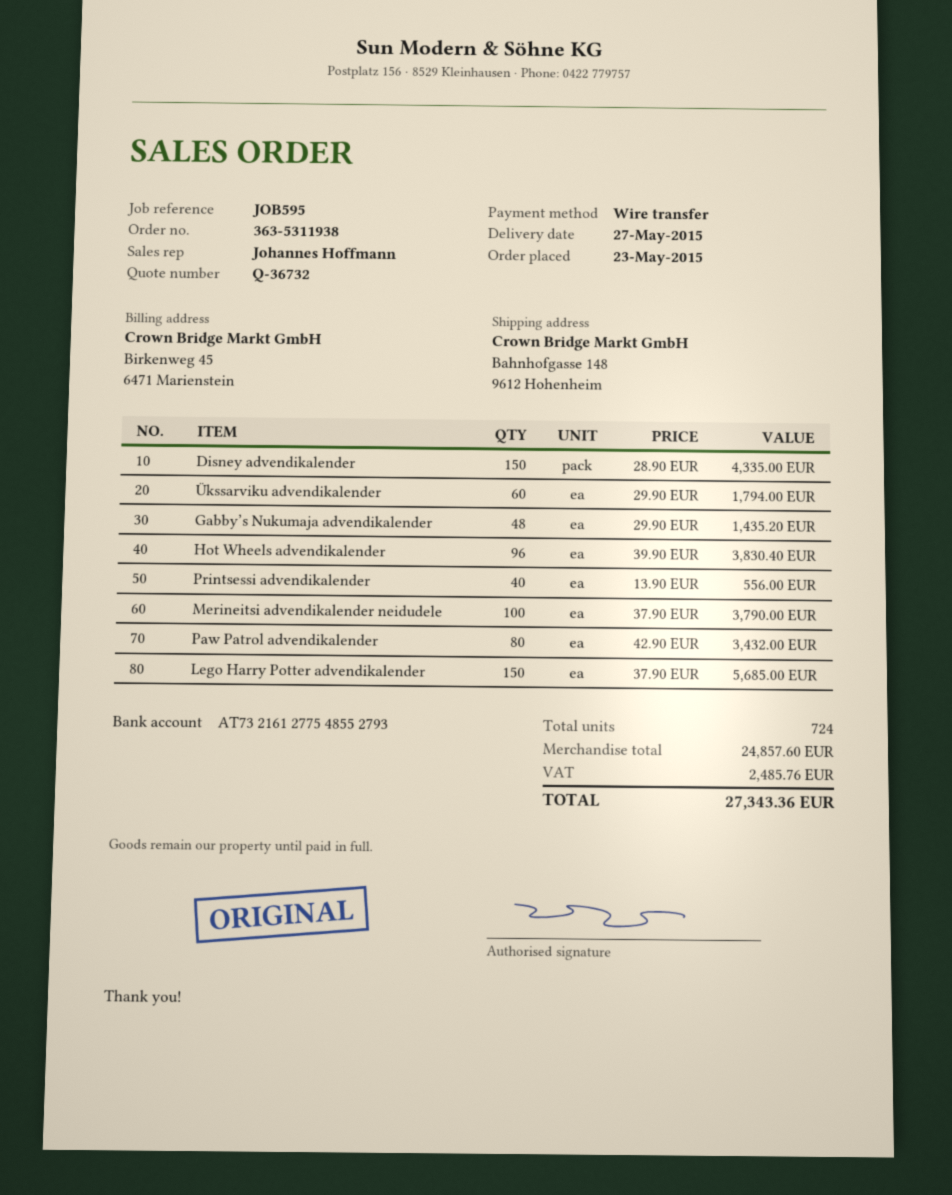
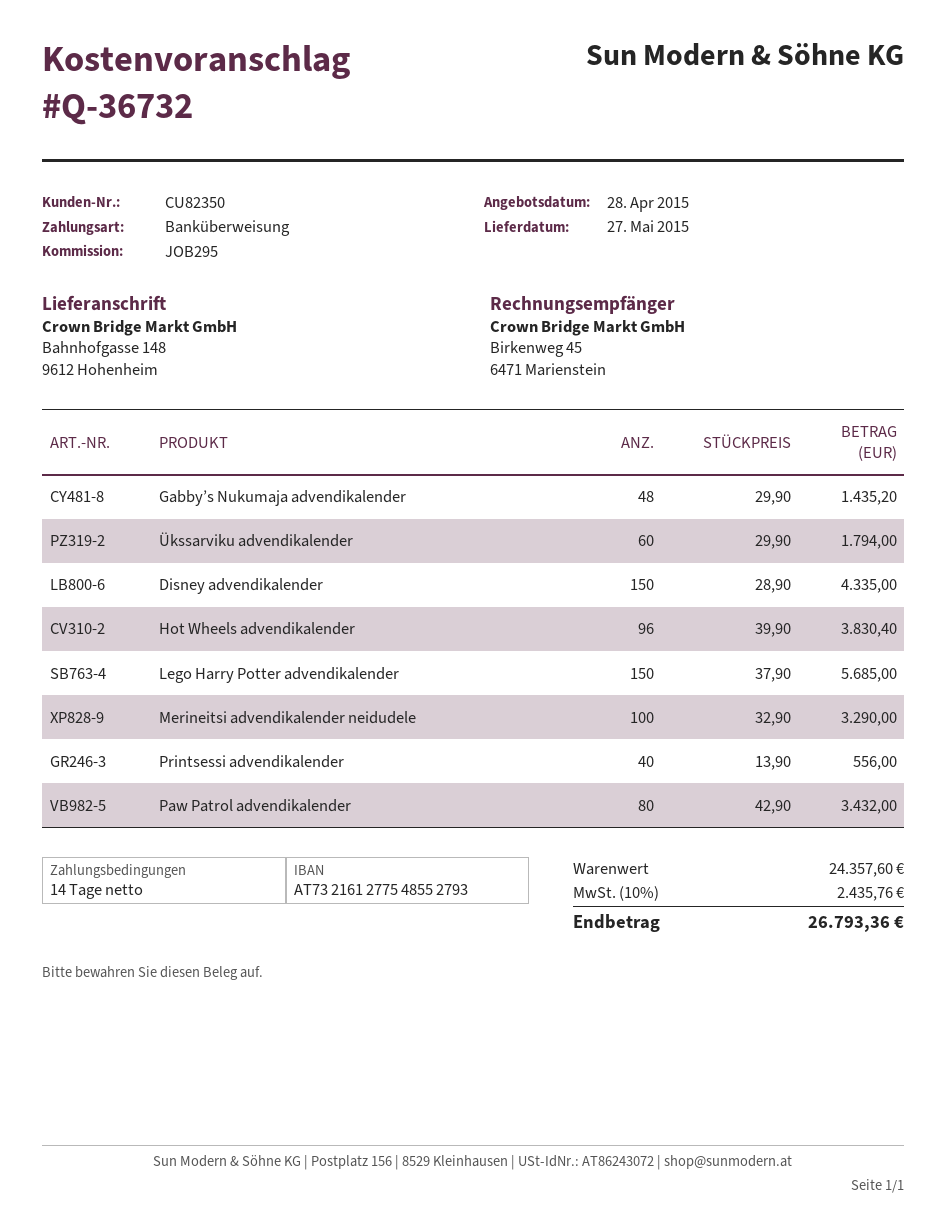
reference: JOB595 -> JOB295
Merineitsi advendikalender neidudele: 100 x 37.90 = 3790.00 -> 100 x 32.90 = 3290.00
subtotal: 24857.60 -> 24357.60
tax: 2485.76 -> 2435.76
total: 27343.36 -> 26793.36

